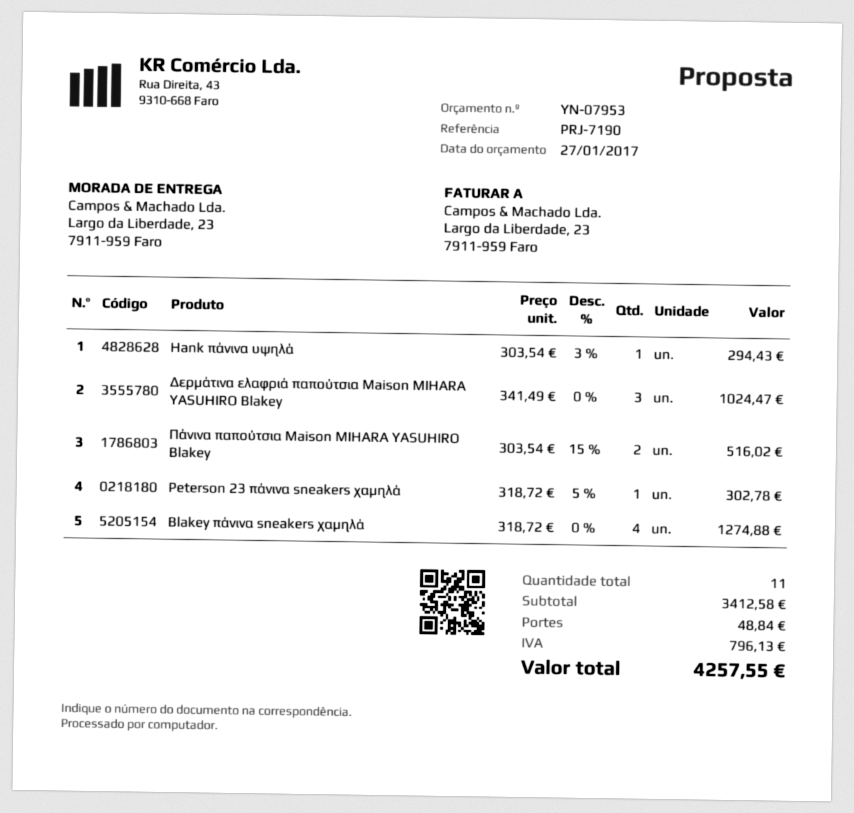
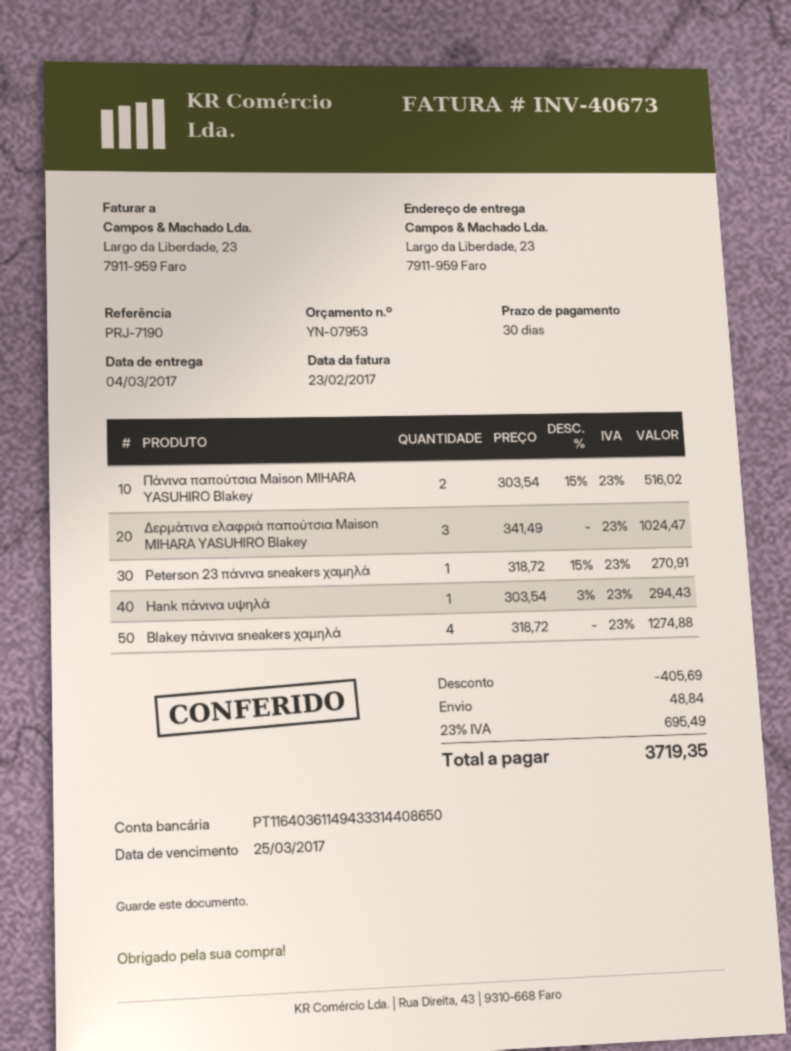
Peterson 23 πάνινα sneakers χαμηλά: 1 x 318.72 - 5% = 302.78 -> 1 x 318.72 - 15% = 270.91
discount: none -> 405.69
tax: 796.13 -> 695.49
total: 4257.55 -> 3719.35

